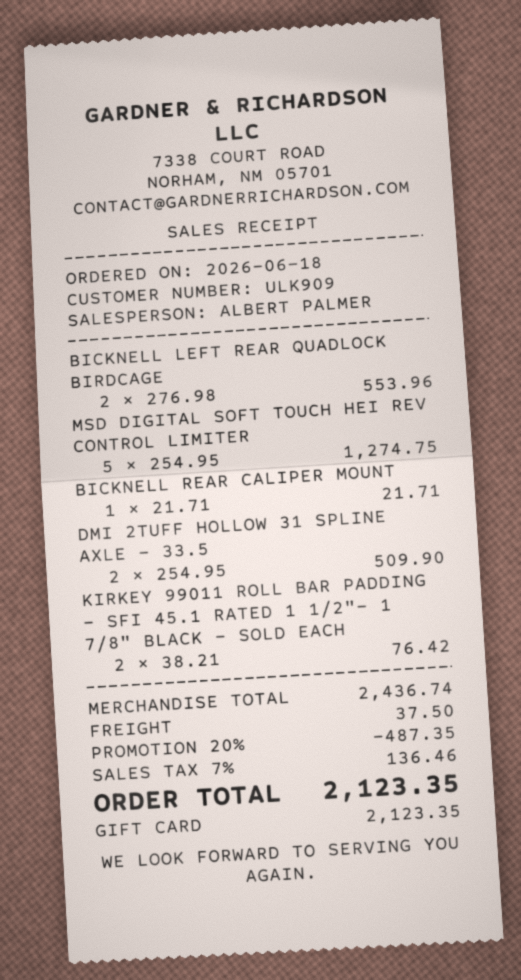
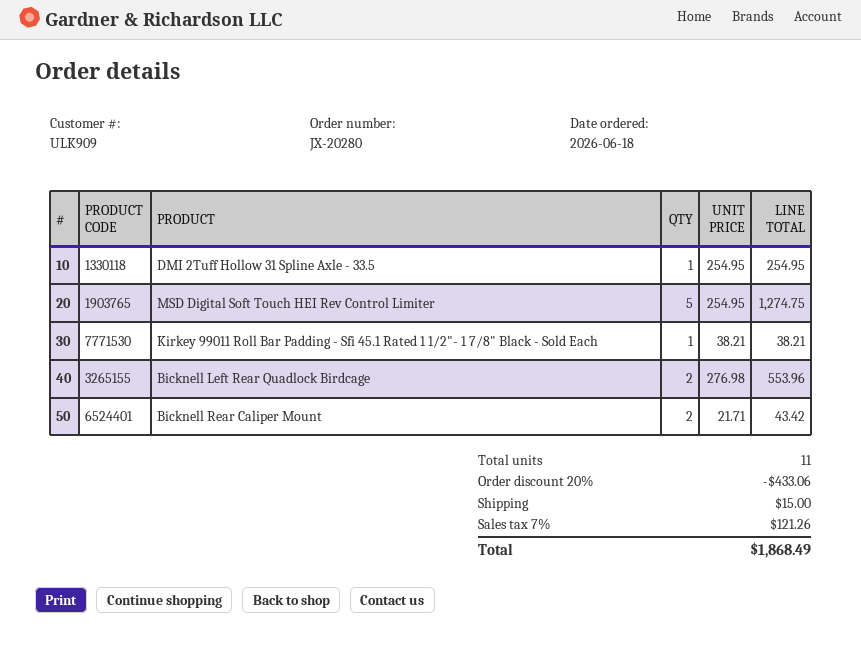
BICKNELL REAR CALIPER MOUNT: 1 x 21.71 = 21.71 -> 2 x 21.71 = 43.42
DMI 2TUFF HOLLOW 31 SPLINE AXLE - 33.5: 2 x 254.95 = 509.90 -> 1 x 254.95 = 254.95
KIRKEY 99011 ROLL BAR PADDING - SFI 45.1 RATED 1 1/2"- 1 7/8" BLACK - SOLD EACH: 2 x 38.21 = 76.42 -> 1 x 38.21 = 38.21
discount: 20% = 487.35 -> 20% = 433.06
shipping: 37.50 -> 15.00
tax: 7% = 136.46 -> 7% = 121.26
total: 2123.35 -> 1868.49

